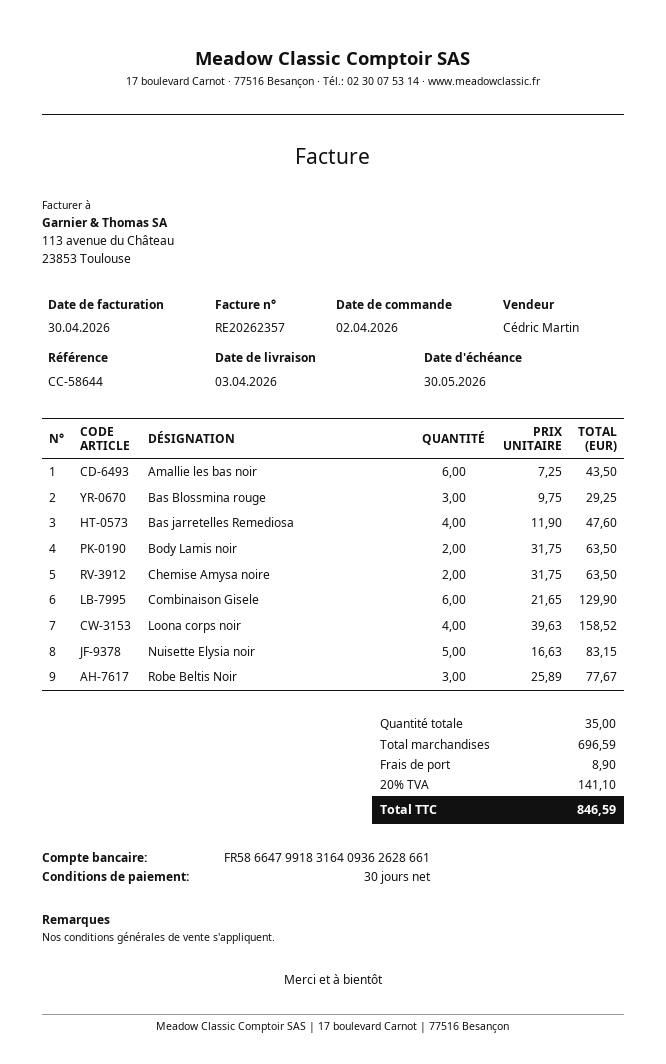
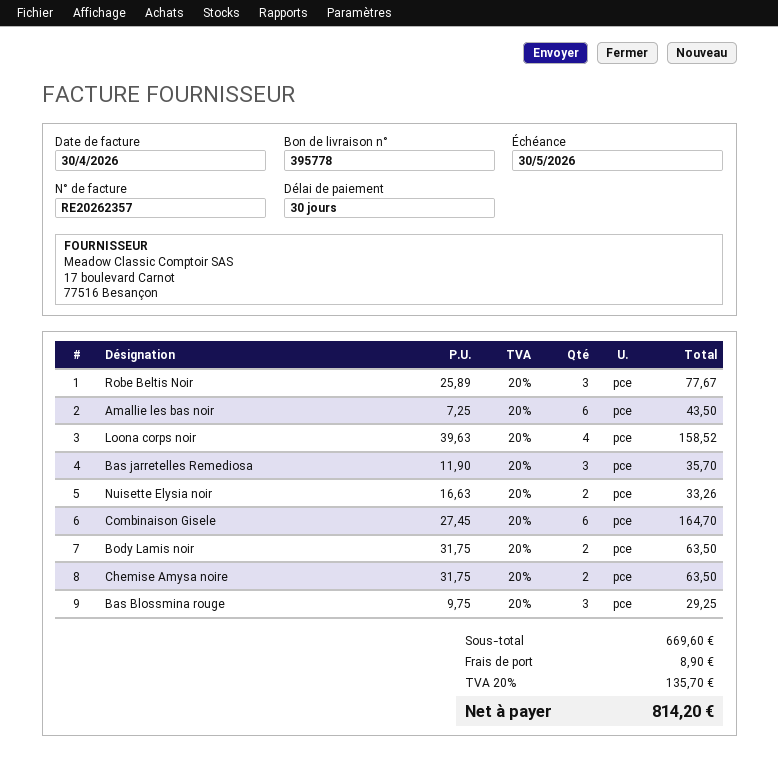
Bas jarretelles Remediosa: 4 x 11.90 = 47.60 -> 3 x 11.90 = 35.70
Combinaison Gisele: 6 x 21.65 = 129.90 -> 6 x 27.45 = 164.70
Nuisette Elysia noir: 5 x 16.63 = 83.15 -> 2 x 16.63 = 33.26
subtotal: 696.59 -> 669.60
tax: 20% = 141.10 -> 20% = 135.70
total: 846.59 -> 814.20

